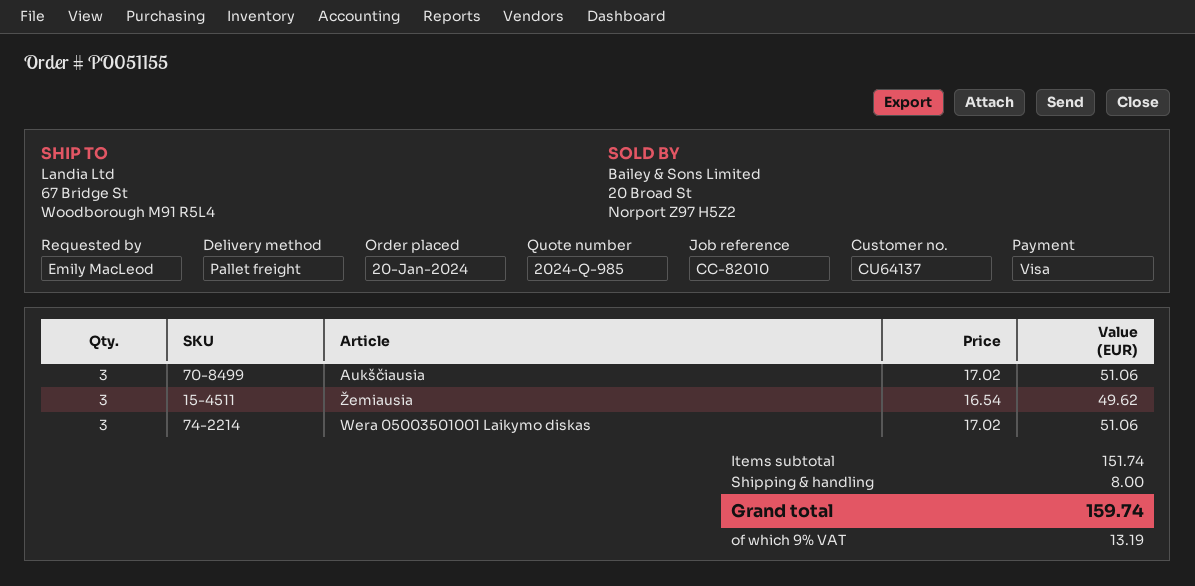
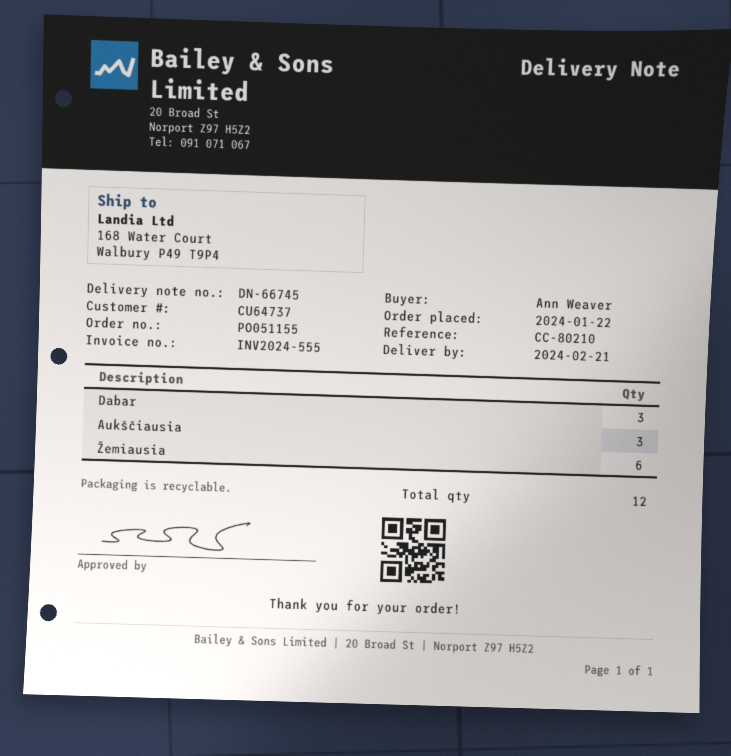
order date: 2024-01-20 -> 2024-01-22
customer number: CU64137 -> CU64737
reference: CC-82010 -> CC-80210
ordered by: Emily MacLeod -> Ann Weaver
ship to: 67 Bridge St, Woodborough M91 R5L4 -> 168 Water Court, Walbury P49 T9P4
Žemiausia: 3 -> 6
Wera 05003501001 Laikymo diskas: 3 -> none
Dabar: none -> 3

